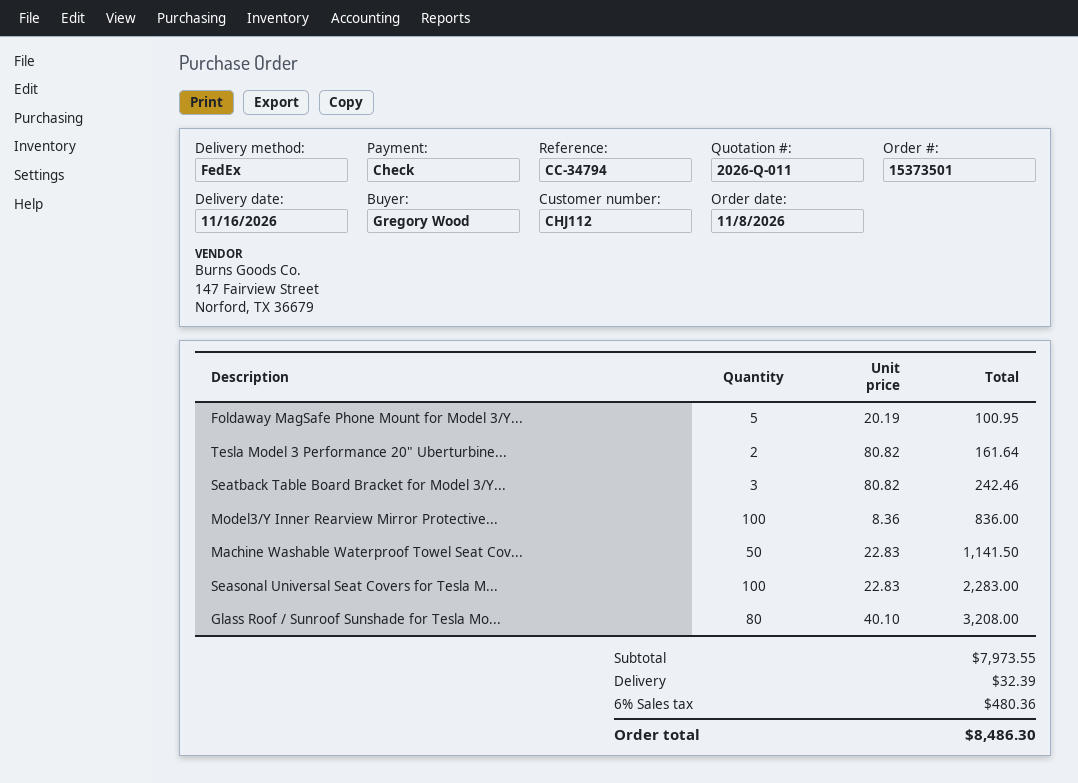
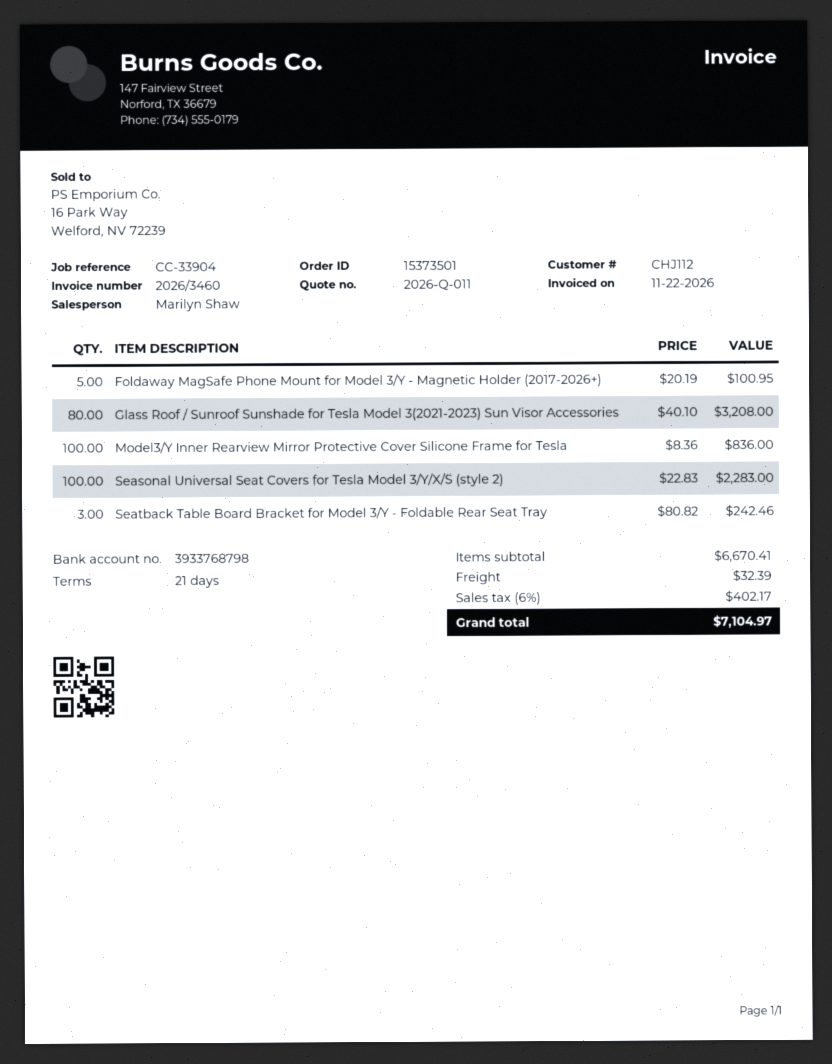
reference: CC-34794 -> CC-33904
Tesla Model 3 Performance 20" Uberturbine...: 2 x 80.82 = 161.64 -> none
Machine Washable Waterproof Towel Seat Cov...: 50 x 22.83 = 1141.50 -> none
subtotal: 7973.55 -> 6670.41
tax: 6% = 480.36 -> 6% = 402.17
total: 8486.30 -> 7104.97

